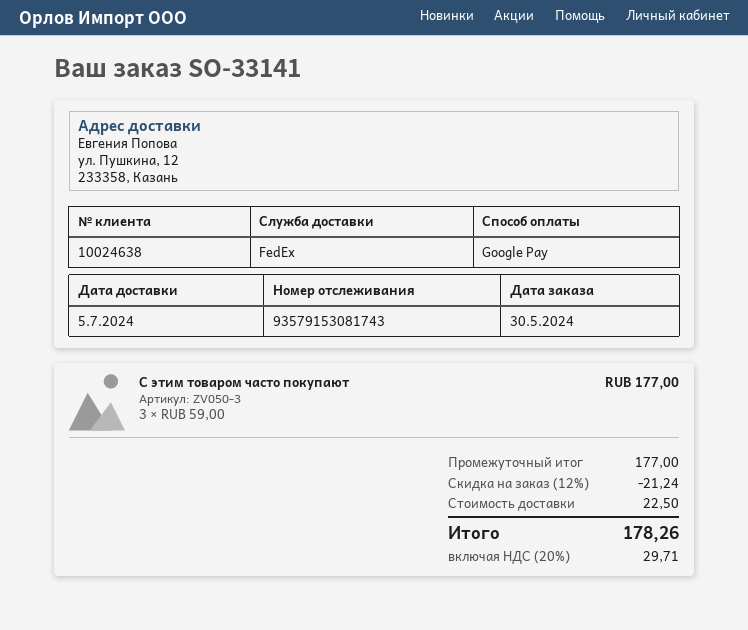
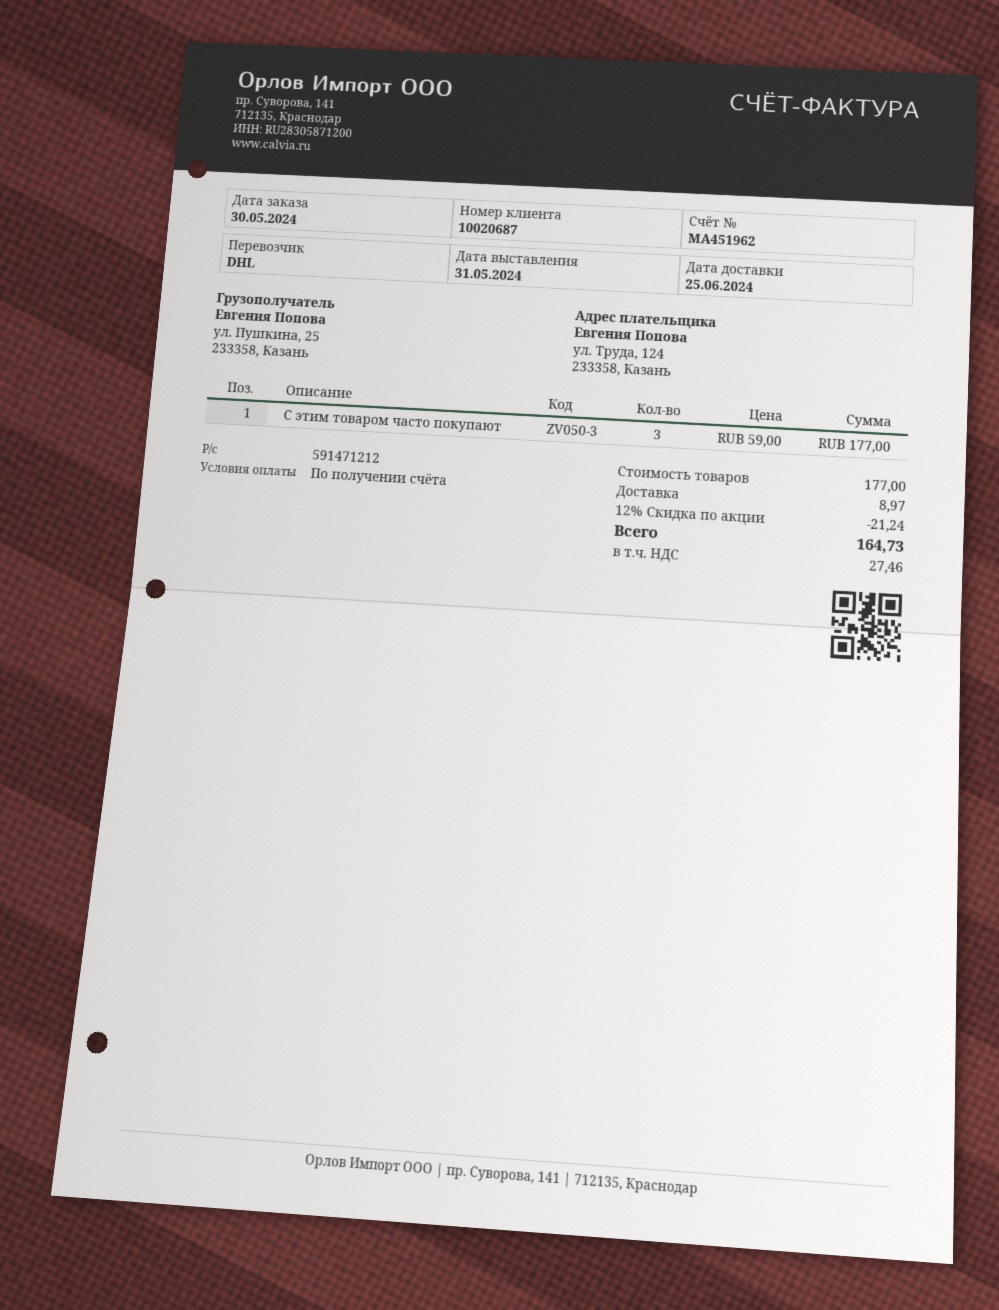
delivery date: 2024-07-05 -> 2024-06-25
customer number: 10024638 -> 10020687
shipping method: FedEx -> DHL
ship to: ул. Пушкина, 12, 233358, Казань -> ул. Пушкина, 25, 233358, Казань
shipping: 22.50 -> 8.97
tax: 29.71 -> 27.46
total: 178.26 -> 164.73

